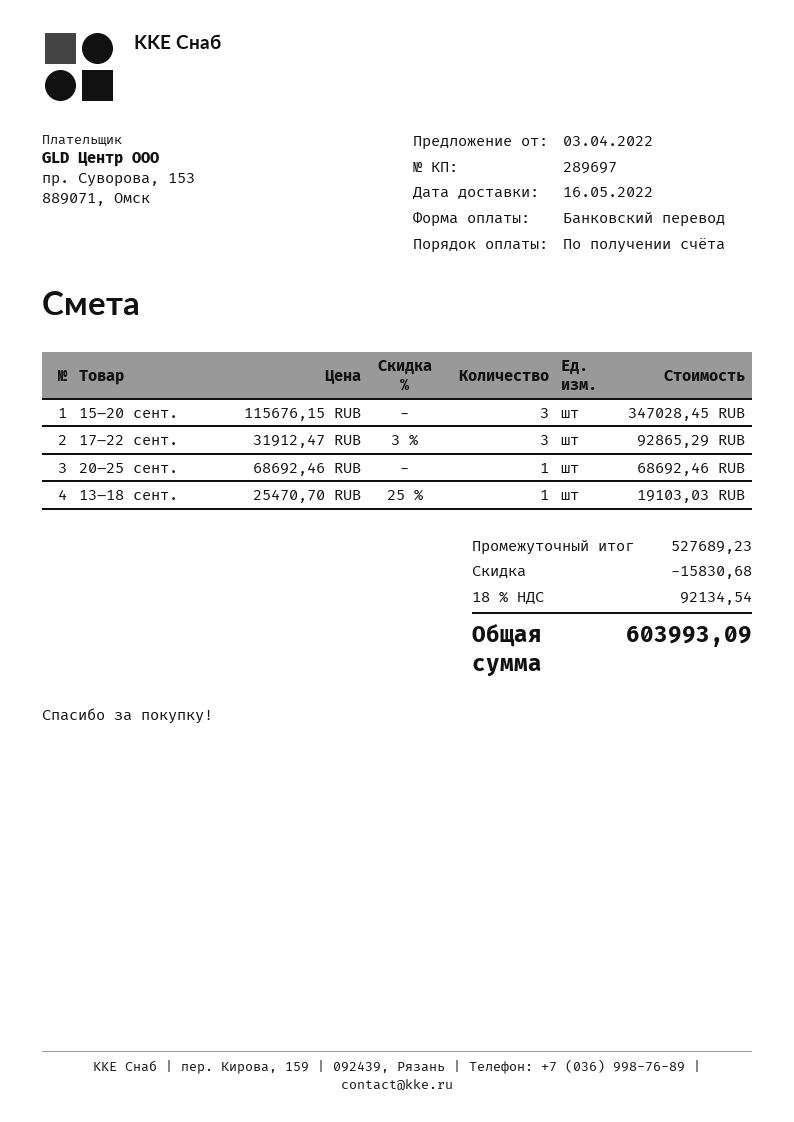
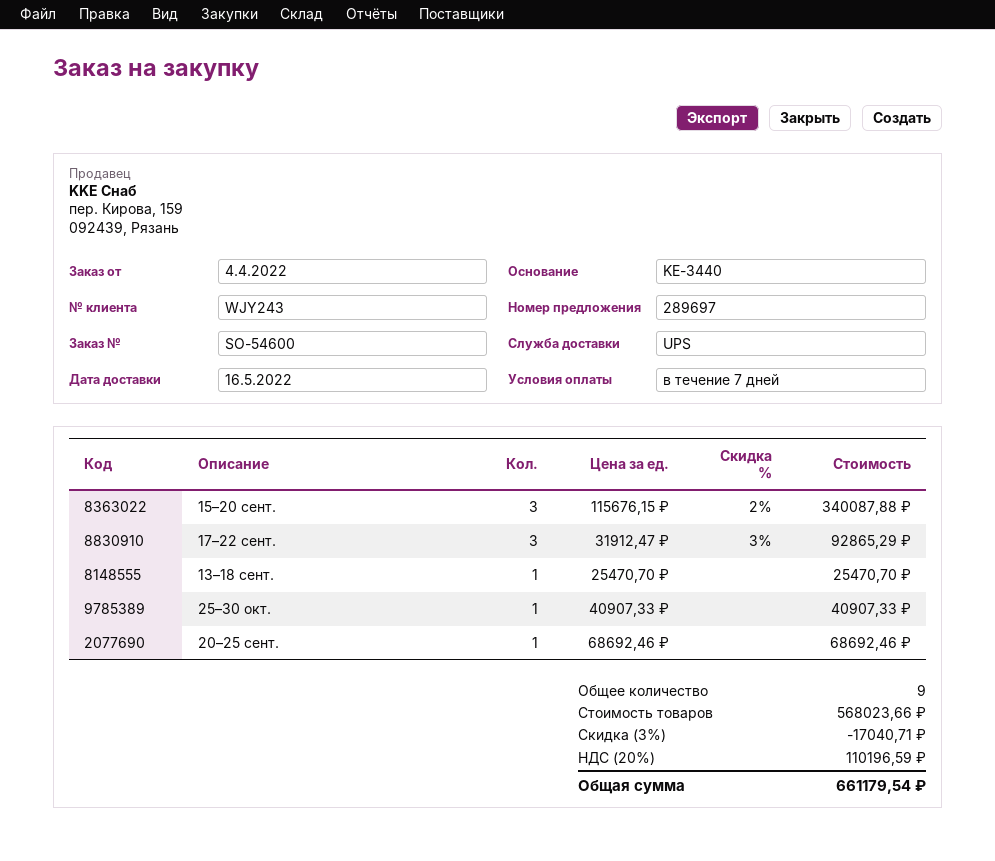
payment terms: on receipt -> 7 days
15–20 сент.: 3 x 115676.15 = 347028.45 -> 3 x 115676.15 - 2% = 340087.88
13–18 сент.: 1 x 25470.70 - 25% = 19103.03 -> 1 x 25470.70 = 25470.70
25–30 окт.: none -> 1 x 40907.33 = 40907.33
subtotal: 527689.23 -> 568023.66
discount: 15830.68 -> 17040.71
tax: 18% = 92134.54 -> 20% = 110196.59
total: 603993.09 -> 661179.54

